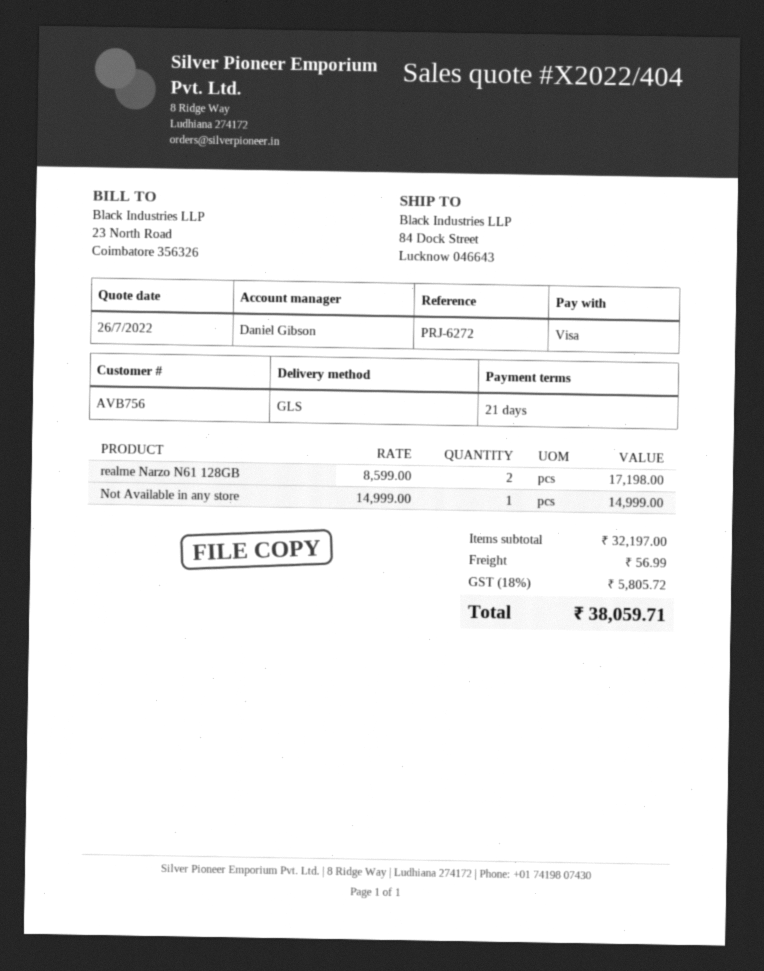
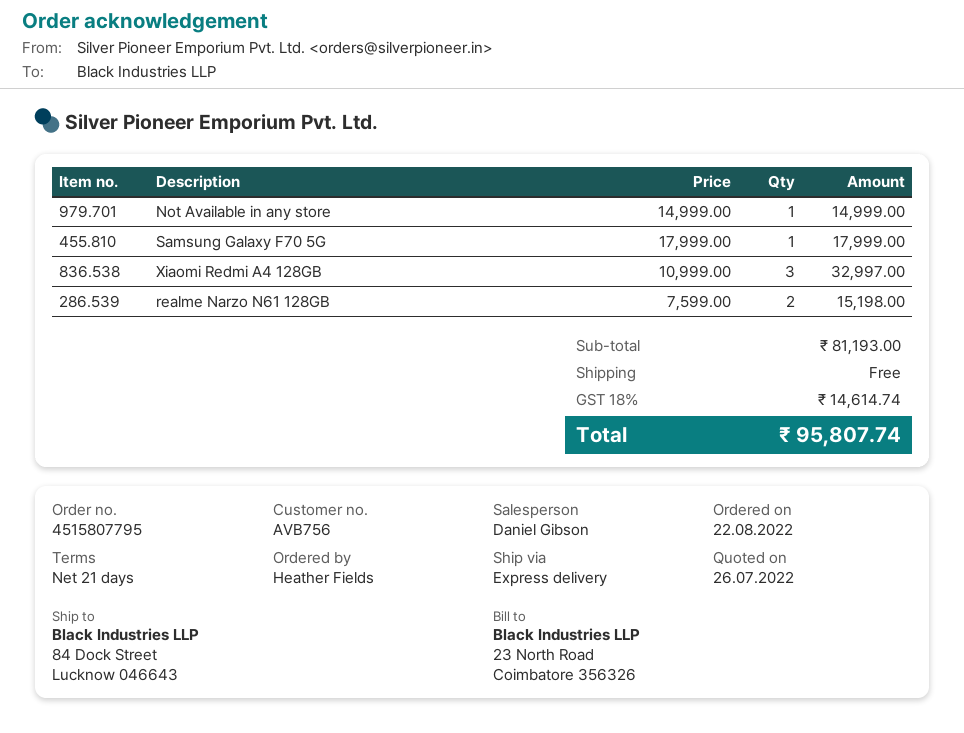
shipping method: GLS -> express
realme Narzo N61 128GB: 2 x 8599.00 = 17198.00 -> 2 x 7599.00 = 15198.00
Samsung Galaxy F70 5G: none -> 1 x 17999.00 = 17999.00
Xiaomi Redmi A4 128GB: none -> 3 x 10999.00 = 32997.00
subtotal: 32197.00 -> 81193.00
shipping: 56.99 -> 0.00
tax: 18% = 5805.72 -> 18% = 14614.74
total: 38059.71 -> 95807.74

